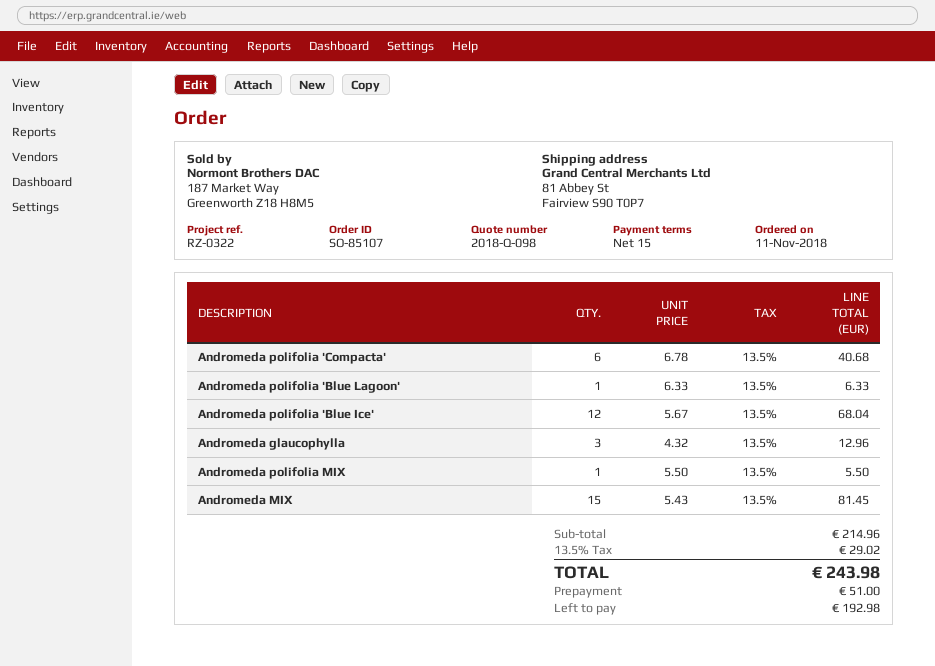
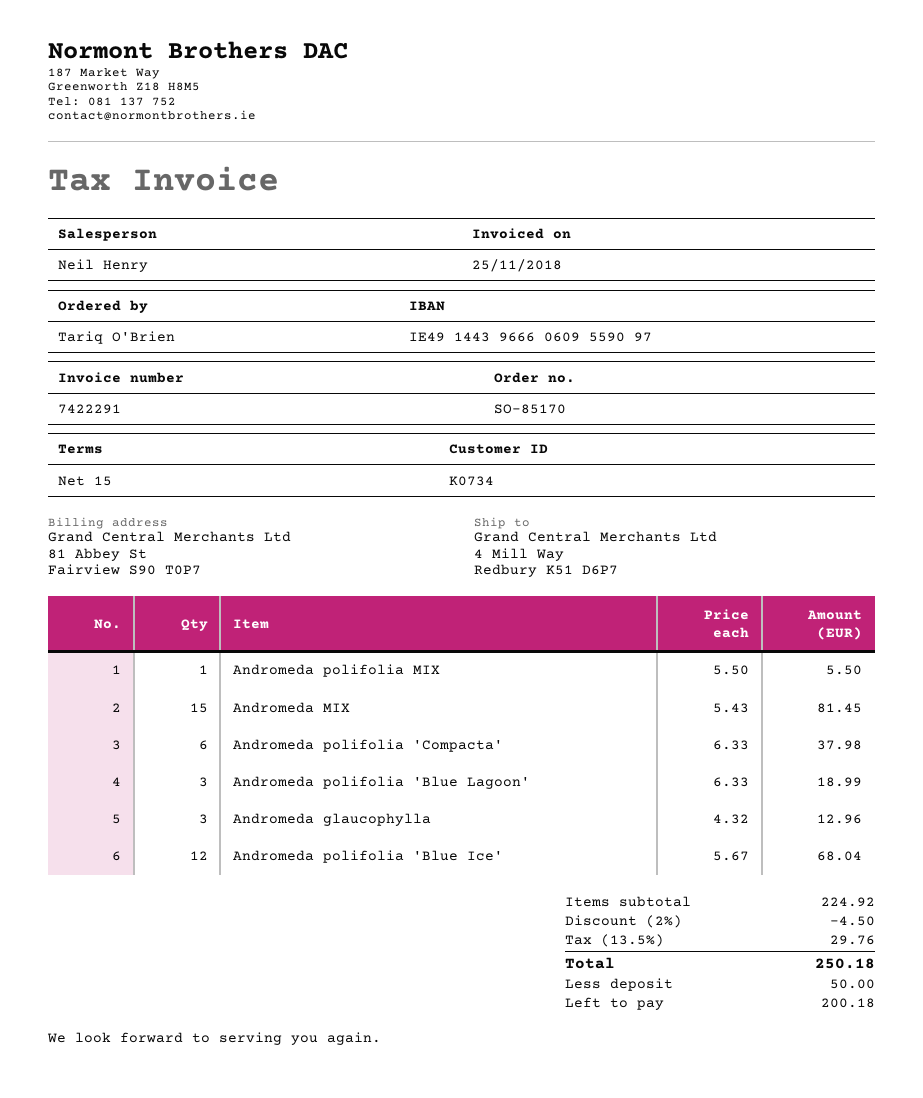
order number: SO-85107 -> SO-85170
ship to: 81 Abbey St, Fairview S90 T0P7 -> 4 Mill Way, Redbury K51 D6P7
Andromeda polifolia 'Compacta': 6 x 6.78 = 40.68 -> 6 x 6.33 = 37.98
Andromeda polifolia 'Blue Lagoon': 1 x 6.33 = 6.33 -> 3 x 6.33 = 18.99
subtotal: 214.96 -> 224.92
discount: none -> 2% = 4.50
tax: 13.5% = 29.02 -> 13.5% = 29.76
total: 243.98 -> 250.18
deposit: 51.00 -> 50.00
balance: 192.98 -> 200.18

